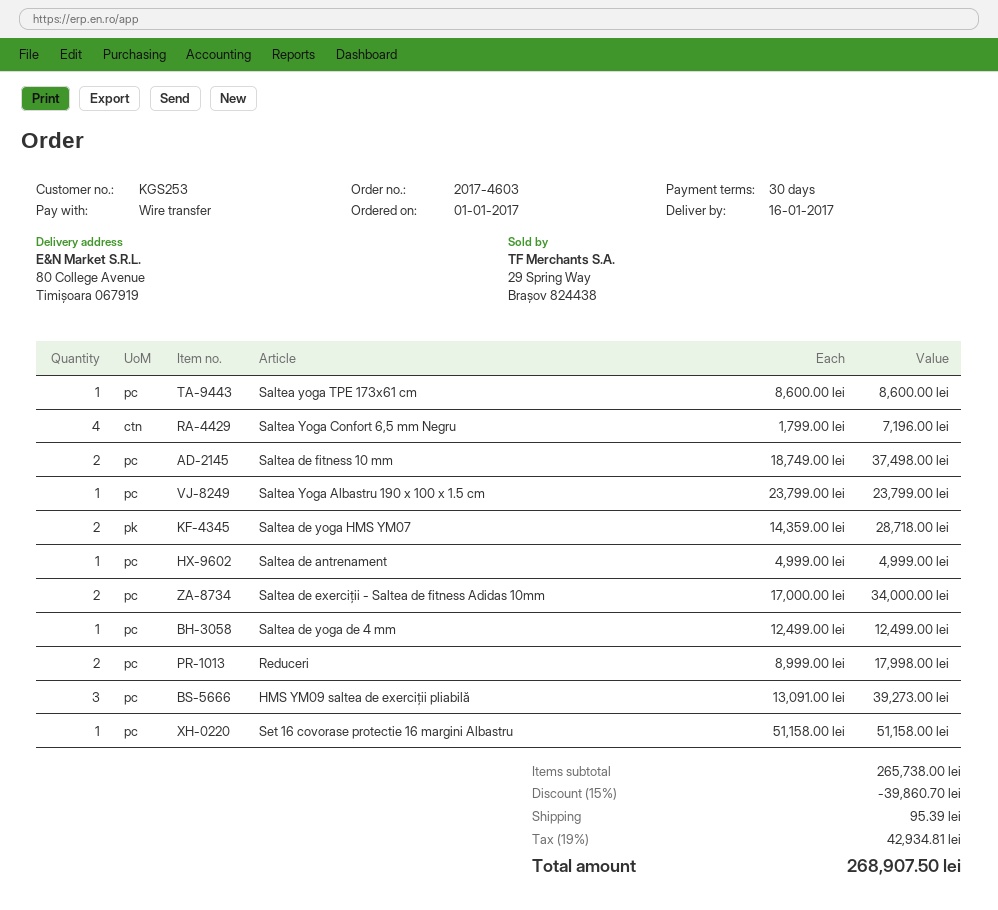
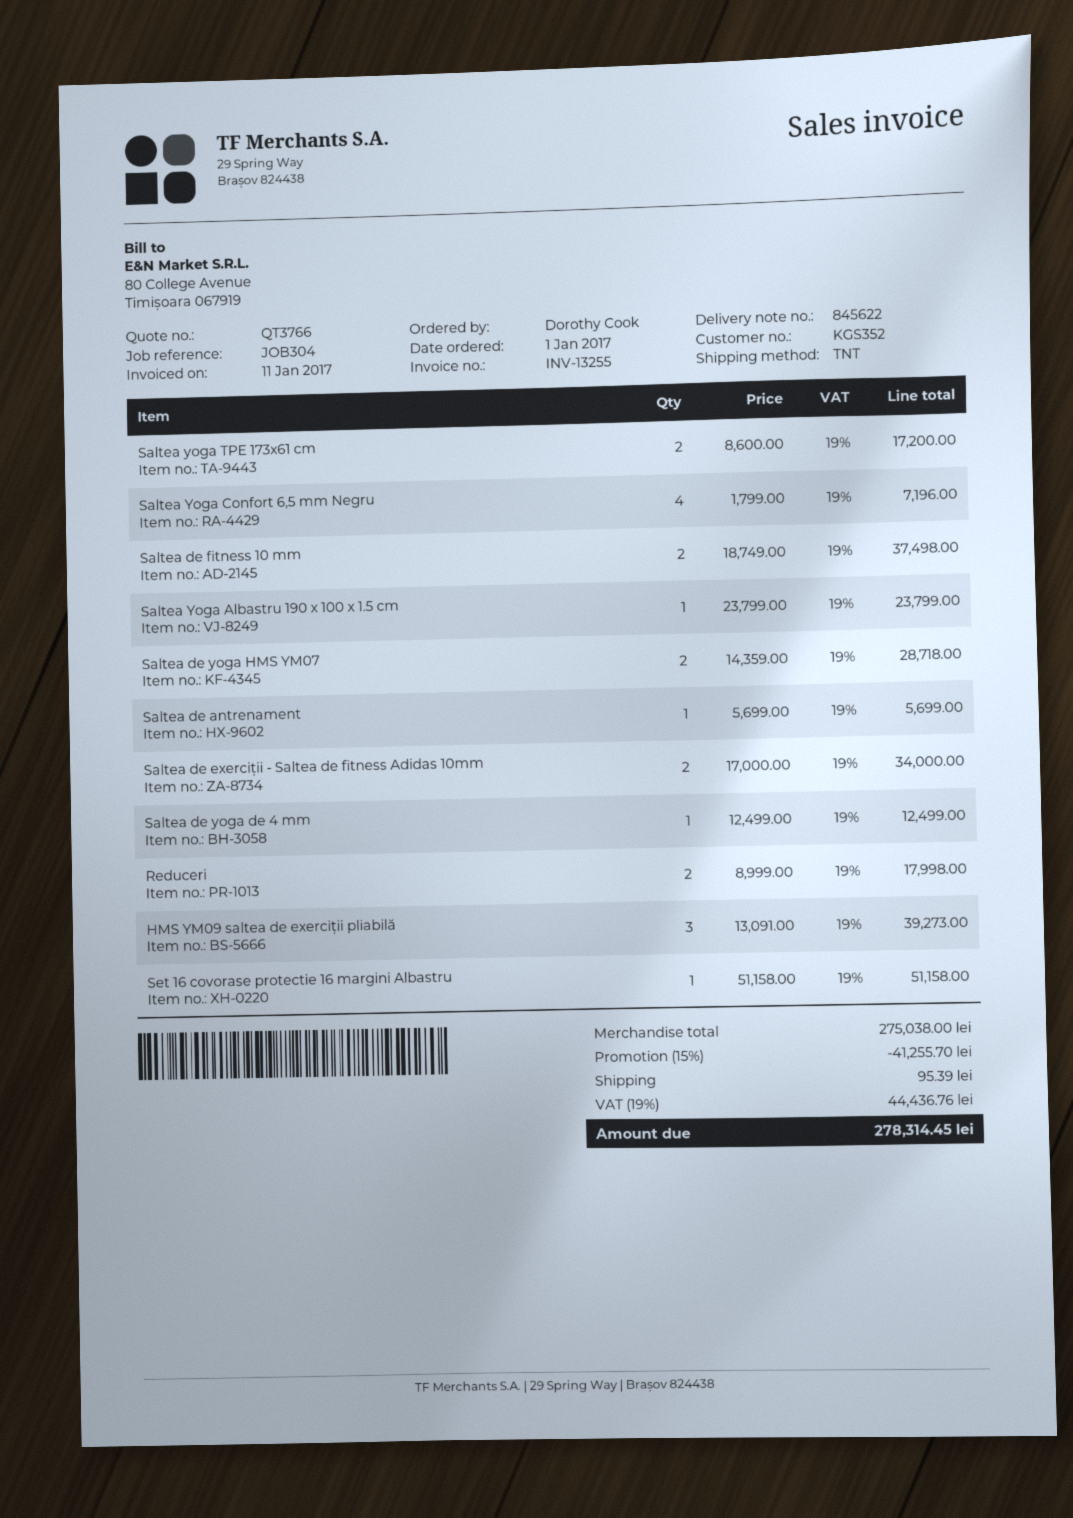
customer number: KGS253 -> KGS352
Saltea yoga TPE 173x61 cm: 1 x 8600.00 = 8600.00 -> 2 x 8600.00 = 17200.00
Saltea de antrenament: 1 x 4999.00 = 4999.00 -> 1 x 5699.00 = 5699.00
subtotal: 265738.00 -> 275038.00
discount: 15% = 39860.70 -> 15% = 41255.70
tax: 19% = 42934.81 -> 19% = 44436.76
total: 268907.50 -> 278314.45

